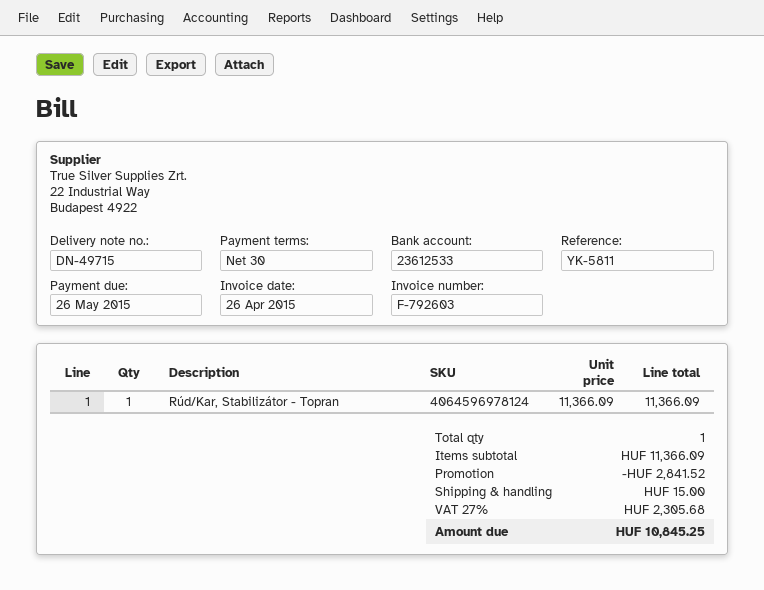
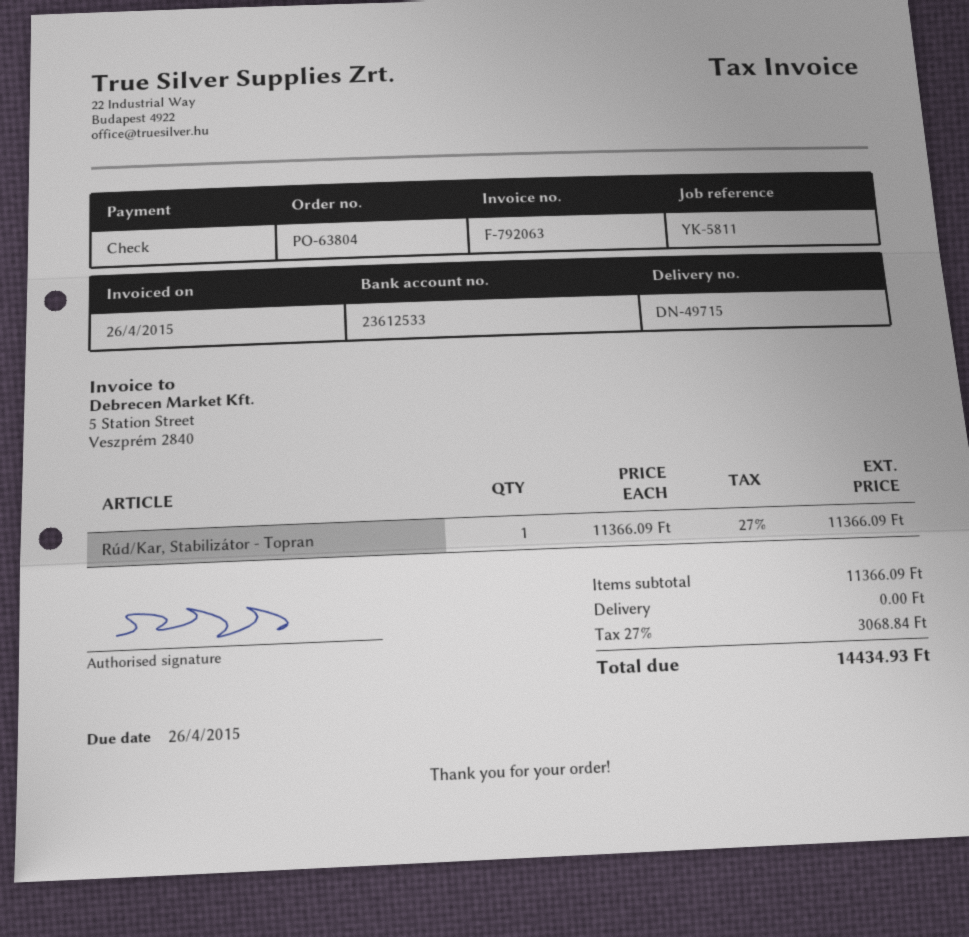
invoice number: F-792603 -> F-792063
due date: 2015-05-26 -> 2015-04-26
discount: 2841.52 -> none
shipping: 15.00 -> 0.00
tax: 27% = 2305.68 -> 27% = 3068.84
total: 10845.25 -> 14434.93

